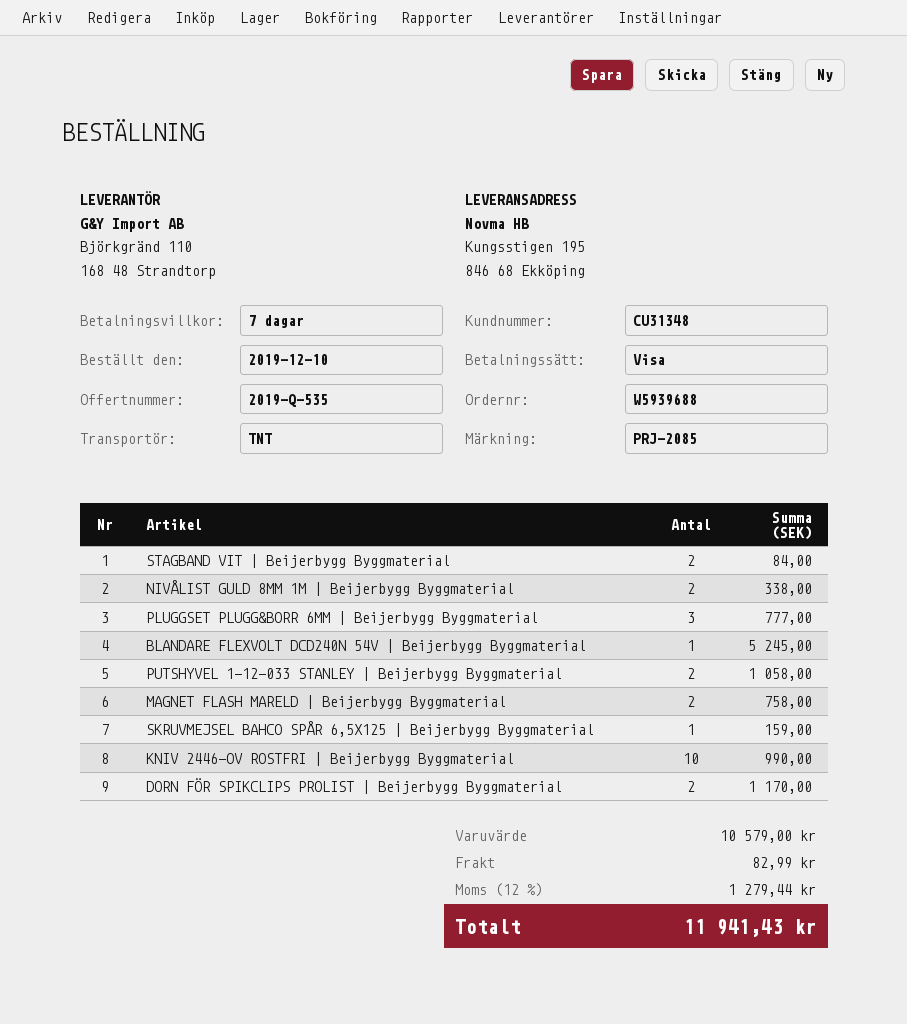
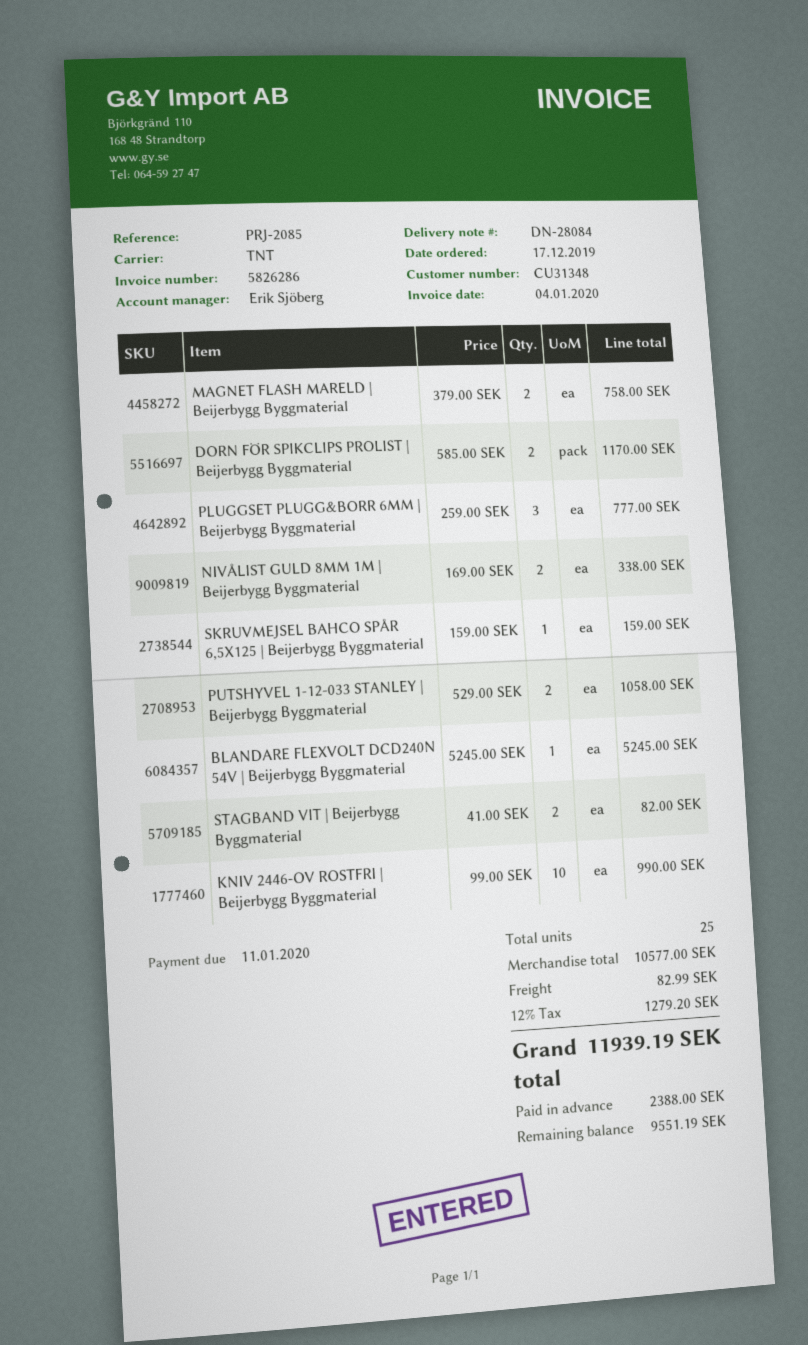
order date: 2019-12-10 -> 2019-12-17
STAGBAND VIT | Beijerbygg Byggmaterial: 2 for 84.00 -> 2 for 82.00
subtotal: 10579.00 -> 10577.00
tax: 12% = 1279.44 -> 12% = 1279.20
total: 11941.43 -> 11939.19

